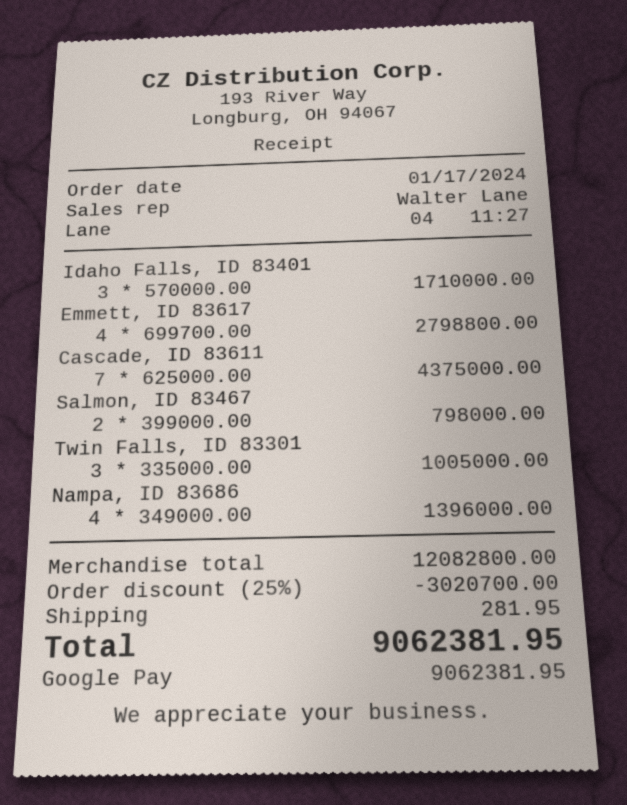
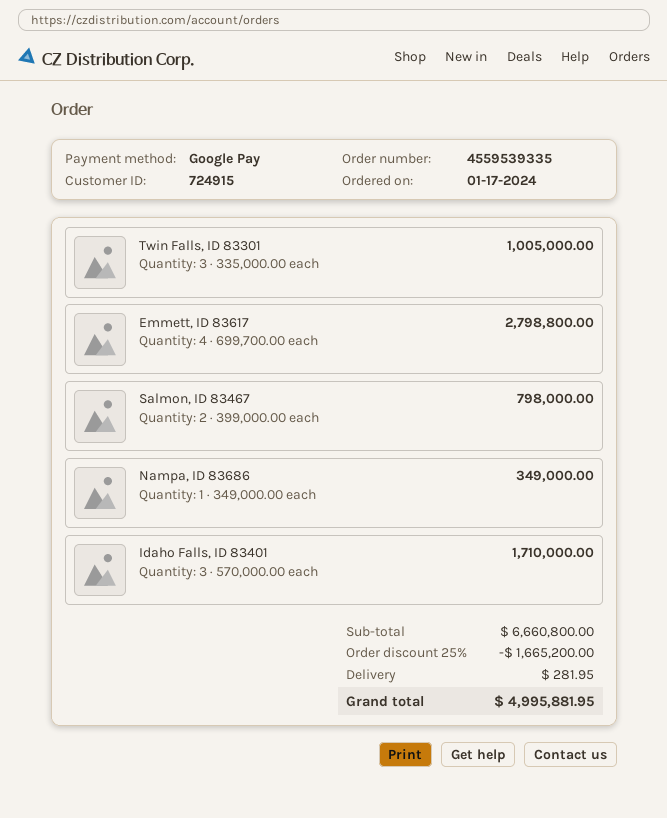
Cascade, ID 83611: 7 x 625000.00 = 4375000.00 -> none
Nampa, ID 83686: 4 x 349000.00 = 1396000.00 -> 1 x 349000.00 = 349000.00
subtotal: 12082800.00 -> 6660800.00
discount: 25% = 3020700.00 -> 25% = 1665200.00
total: 9062381.95 -> 4995881.95

